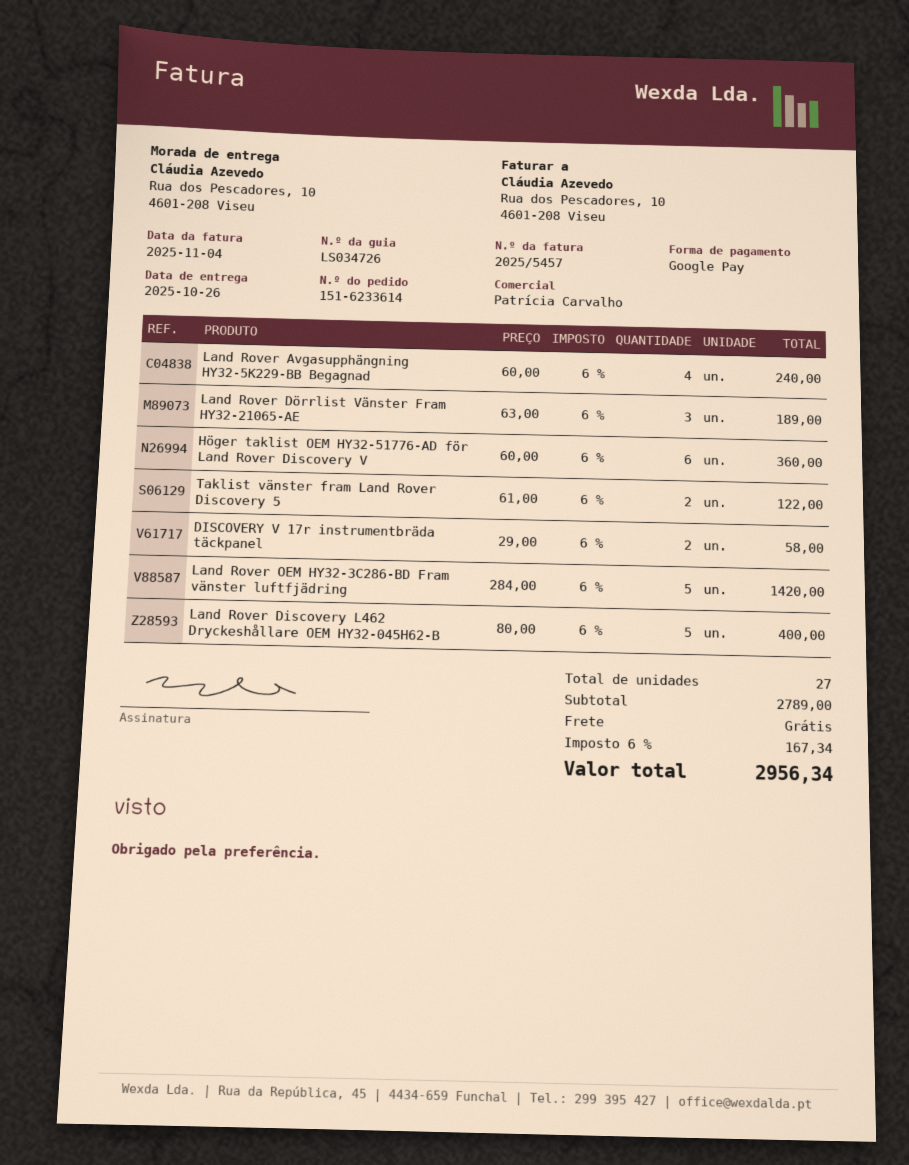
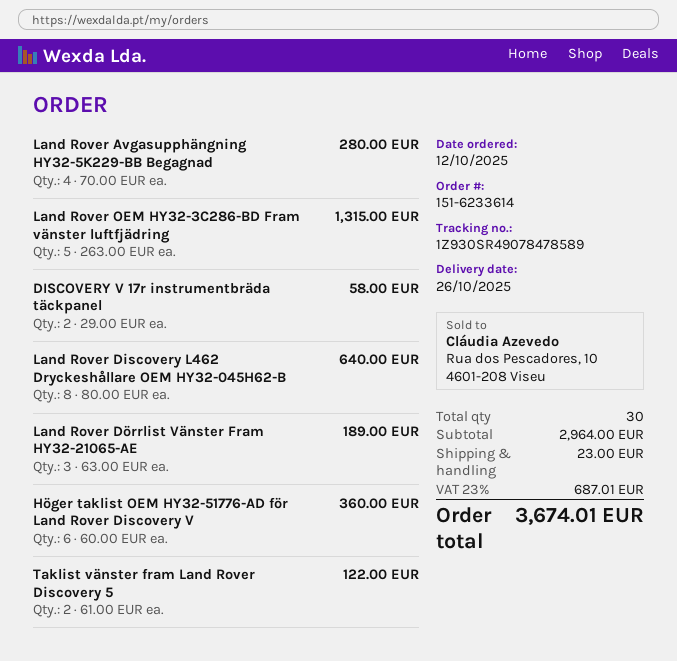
Land Rover Avgasupphängning HY32-5K229-BB Begagnad: 4 x 60.00 = 240.00 -> 4 x 70.00 = 280.00
Land Rover OEM HY32-3C286-BD Fram vänster luftfjädring: 5 x 284.00 = 1420.00 -> 5 x 263.00 = 1315.00
Land Rover Discovery L462 Dryckeshållare OEM HY32-045H62-B: 5 x 80.00 = 400.00 -> 8 x 80.00 = 640.00
total quantity: 27 -> 30
subtotal: 2789.00 -> 2964.00
shipping: 0.00 -> 23.00
tax: 6% = 167.34 -> 23% = 687.01
total: 2956.34 -> 3674.01

